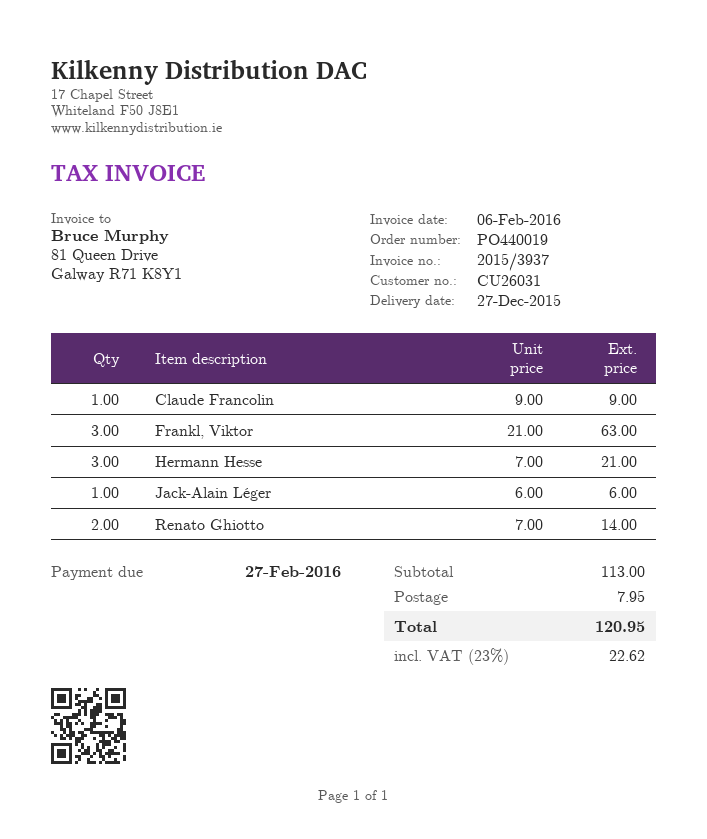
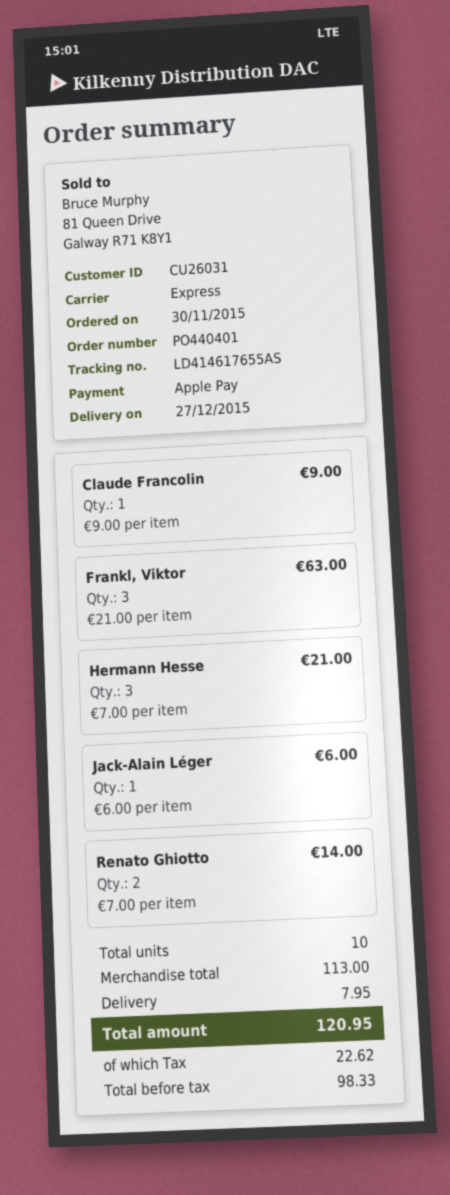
order number: PO440019 -> PO440401

